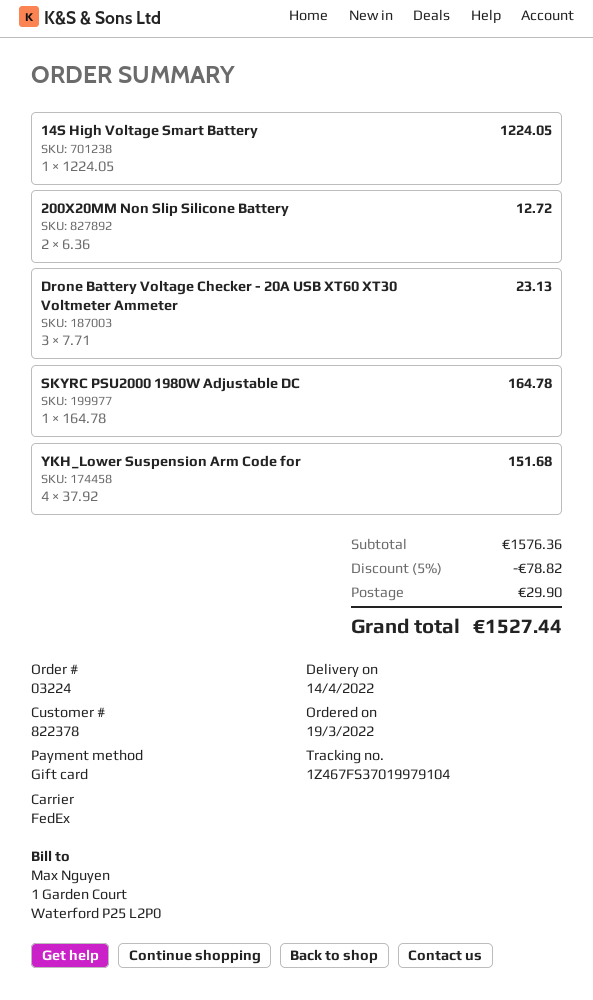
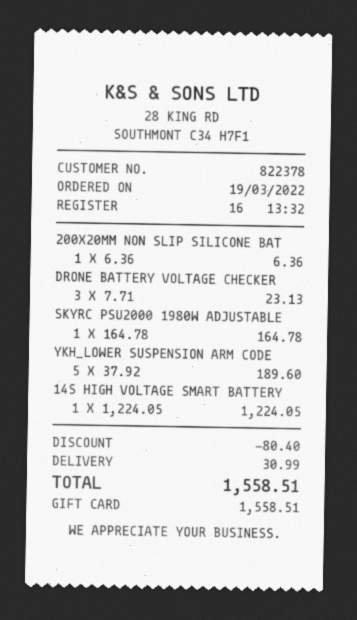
200X20MM Non Slip Silicone Battery: 2 x 6.36 = 12.72 -> 1 x 6.36 = 6.36
YKH_Lower Suspension Arm Code for: 4 x 37.92 = 151.68 -> 5 x 37.92 = 189.60
discount: 78.82 -> 80.40
shipping: 29.90 -> 30.99
total: 1527.44 -> 1558.51

